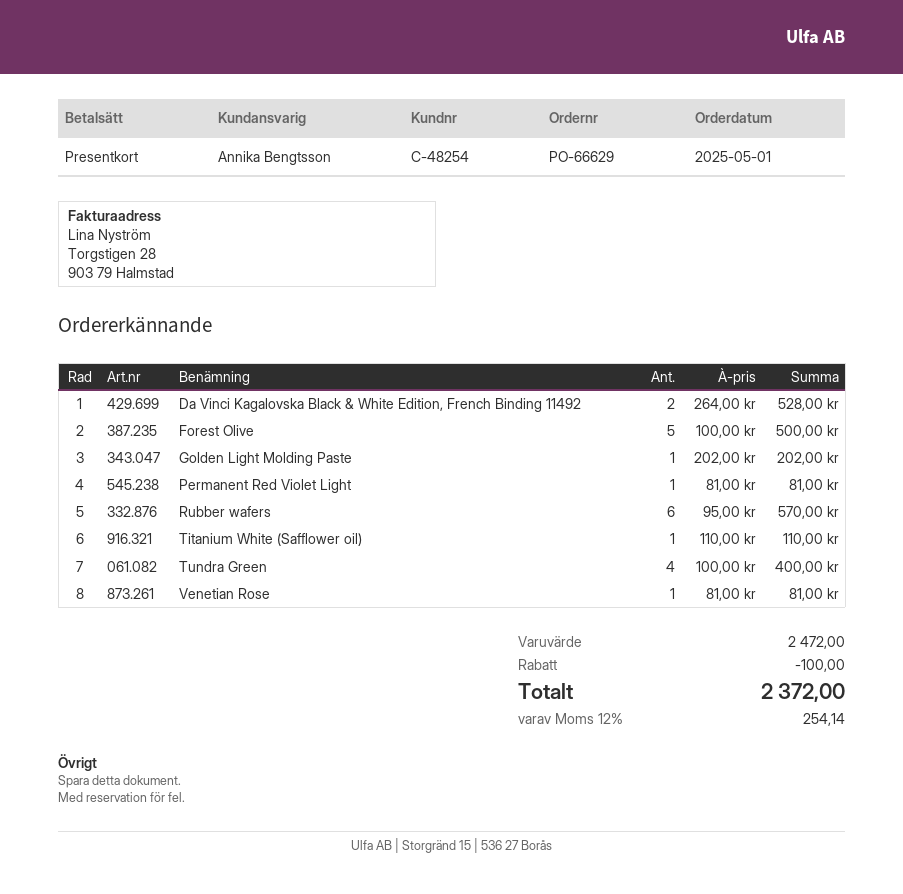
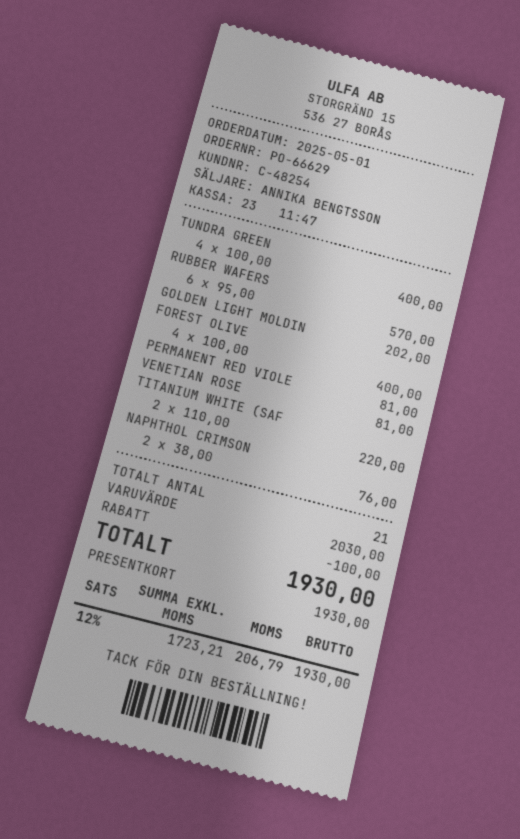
Da Vinci Kagalovska Black & White Edition, French Binding 11492: 2 x 264.00 = 528.00 -> none
Forest Olive: 5 x 100.00 = 500.00 -> 4 x 100.00 = 400.00
Titanium White (Safflower oil): 1 x 110.00 = 110.00 -> 2 x 110.00 = 220.00
NAPHTHOL CRIMSON: none -> 2 x 38.00 = 76.00
subtotal: 2472.00 -> 2030.00
tax: 12% = 254.14 -> 12% = 206.79
total: 2372.00 -> 1930.00

